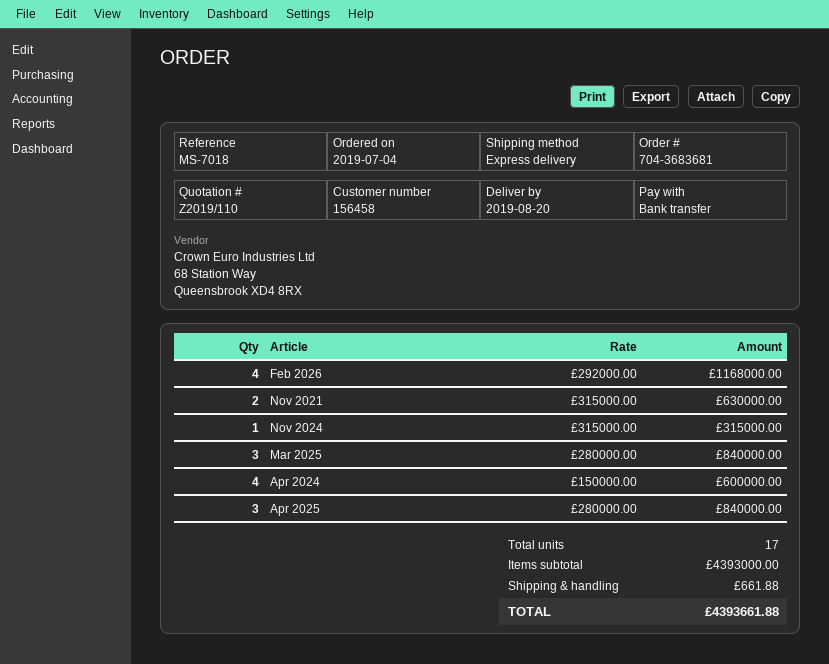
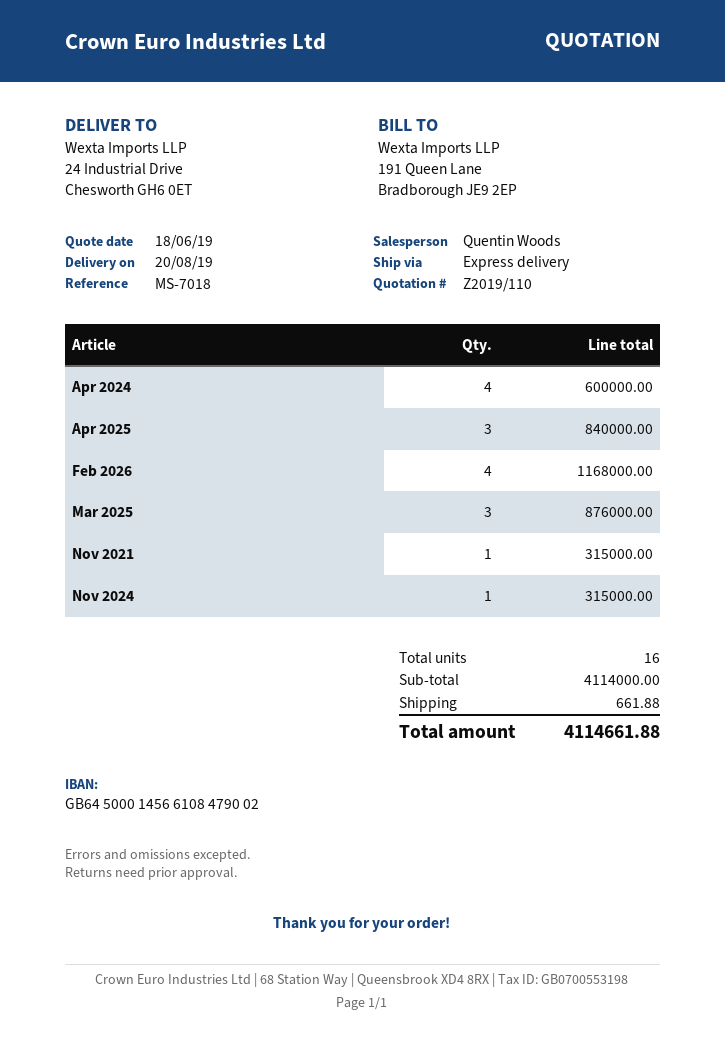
Nov 2021: 2 for 630000.00 -> 1 for 315000.00
Mar 2025: 3 for 840000.00 -> 3 for 876000.00
total quantity: 17 -> 16
subtotal: 4393000.00 -> 4114000.00
total: 4393661.88 -> 4114661.88

